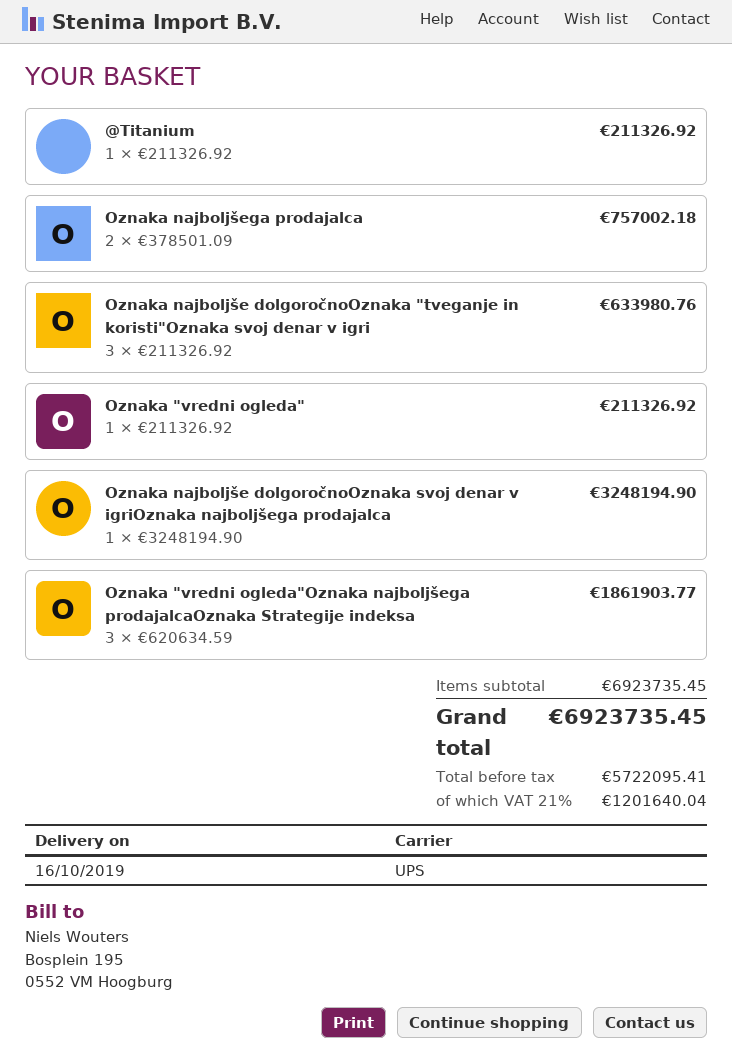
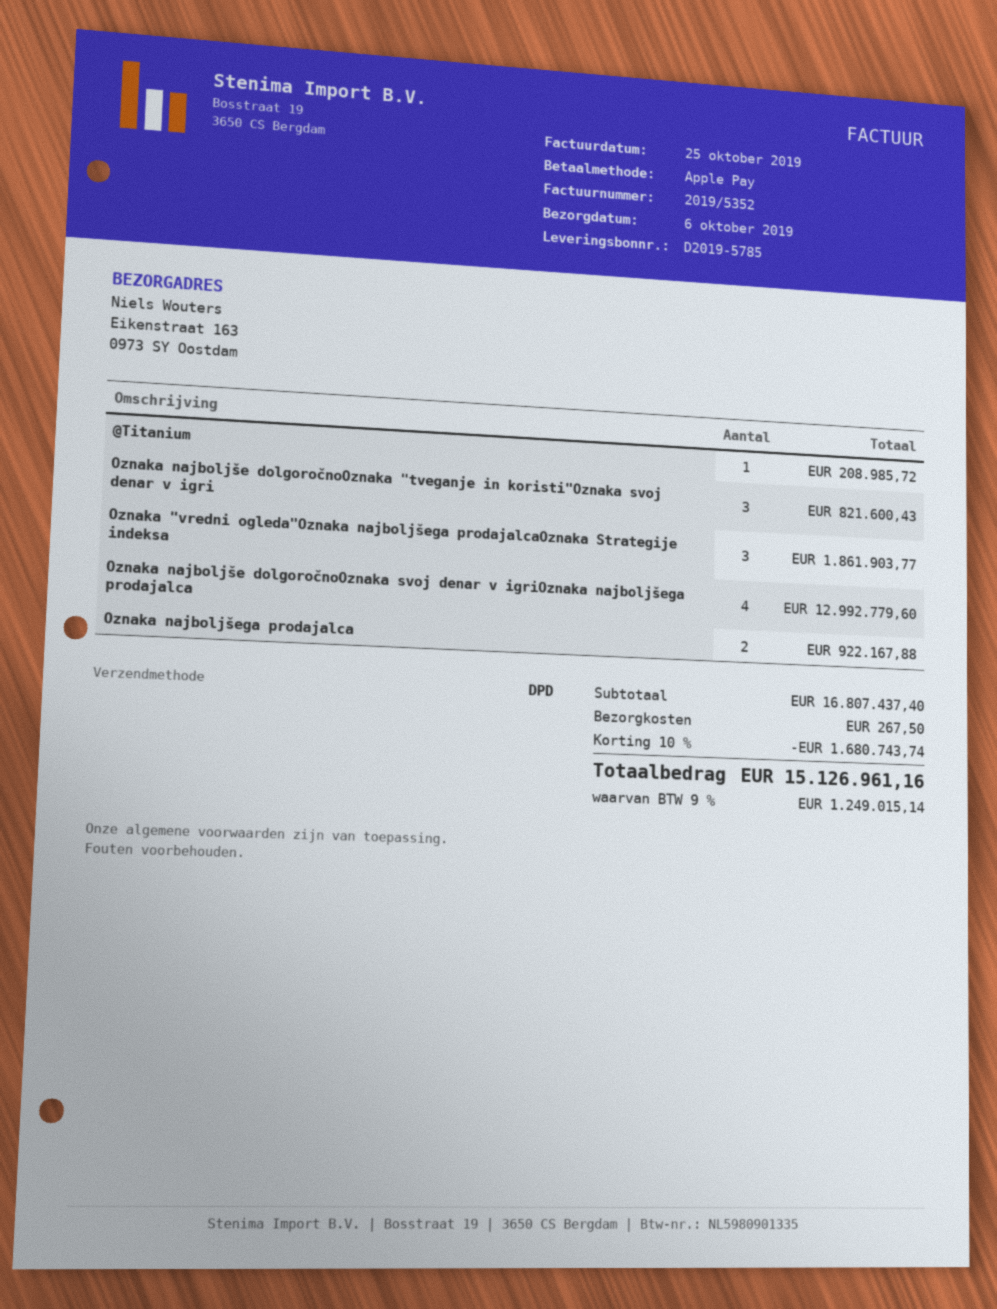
delivery date: 2019-10-16 -> 2019-10-06
shipping method: UPS -> DPD
@Titanium: 1 for 211326.92 -> 1 for 208985.72
Oznaka najboljšega prodajalca: 2 for 757002.18 -> 2 for 922167.88
Oznaka najboljše dolgoročnoOznaka "tveganje in koristi"Oznaka svoj denar v igri: 3 for 633980.76 -> 3 for 821600.43
Oznaka "vredni ogleda": 1 for 211326.92 -> none
Oznaka najboljše dolgoročnoOznaka svoj denar v igriOznaka najboljšega prodajalca: 1 for 3248194.90 -> 4 for 12992779.60
subtotal: 6923735.45 -> 16807437.40
discount: none -> 10% = 1680743.74
shipping: none -> 267.50
tax: 21% = 1201640.04 -> 9% = 1249015.14
total: 6923735.45 -> 15126961.16

